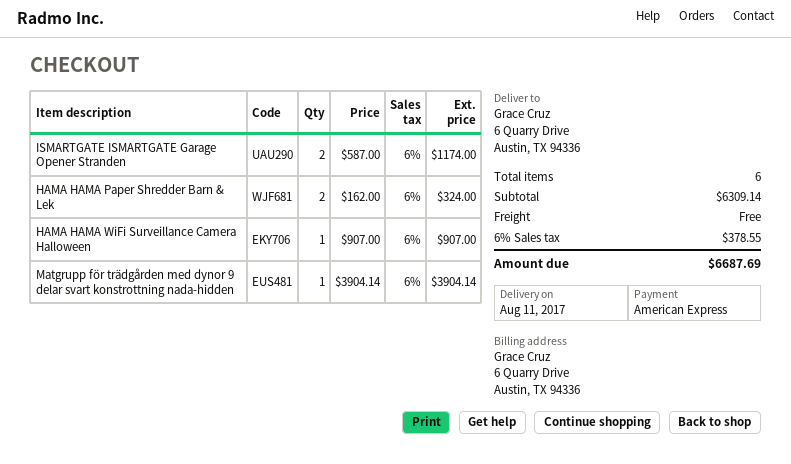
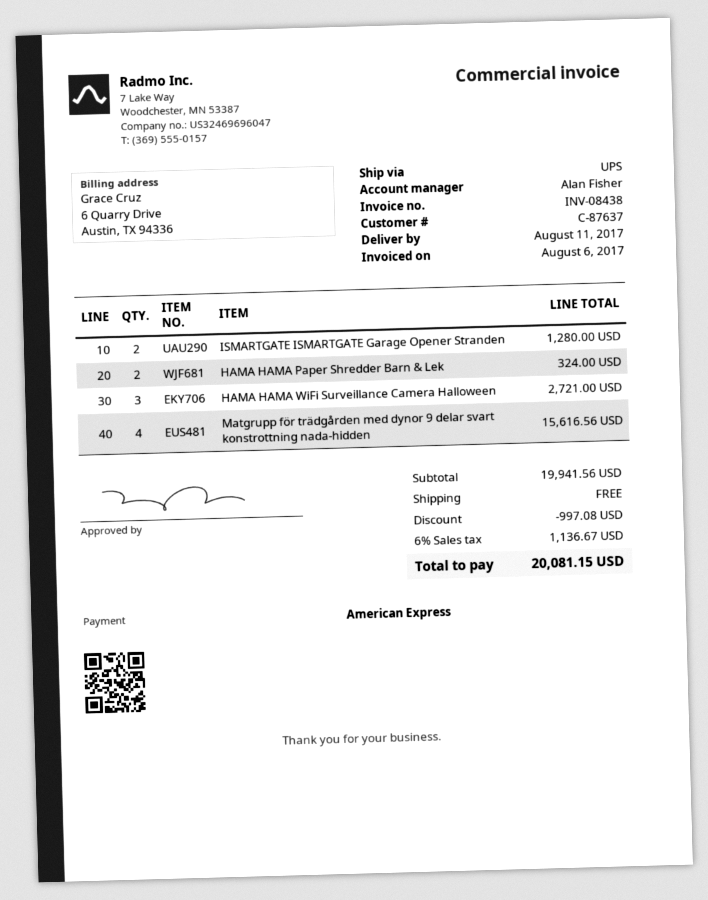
ISMARTGATE ISMARTGATE Garage Opener Stranden: 2 for 1174.00 -> 2 for 1280.00
HAMA HAMA WiFi Surveillance Camera Halloween: 1 for 907.00 -> 3 for 2721.00
Matgrupp för trädgården med dynor 9 delar svart konstrottning nada-hidden: 1 for 3904.14 -> 4 for 15616.56
subtotal: 6309.14 -> 19941.56
discount: none -> 997.08
tax: 6% = 378.55 -> 6% = 1136.67
total: 6687.69 -> 20081.15

